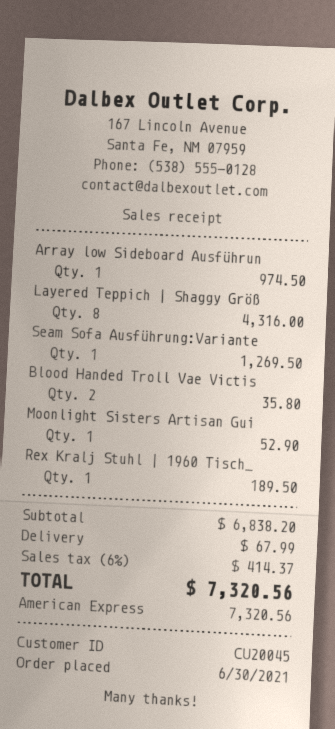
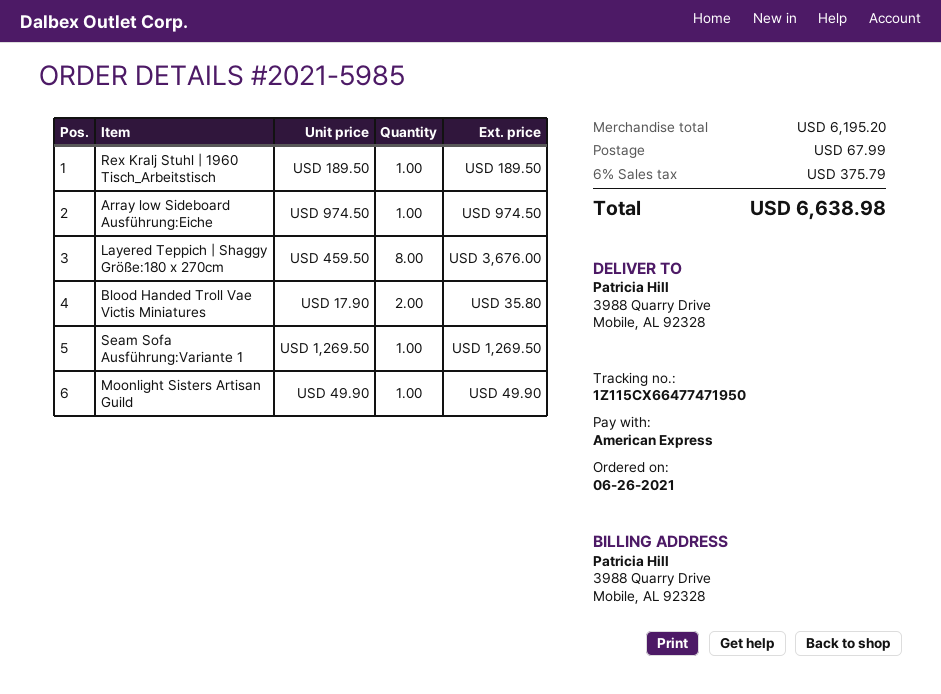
order date: 2021-06-30 -> 2021-06-26
Layered Teppich | Shaggy Größ: 8 for 4316.00 -> 8 for 3676.00
Moonlight Sisters Artisan Gui: 1 for 52.90 -> 1 for 49.90
subtotal: 6838.20 -> 6195.20
tax: 6% = 414.37 -> 6% = 375.79
total: 7320.56 -> 6638.98

